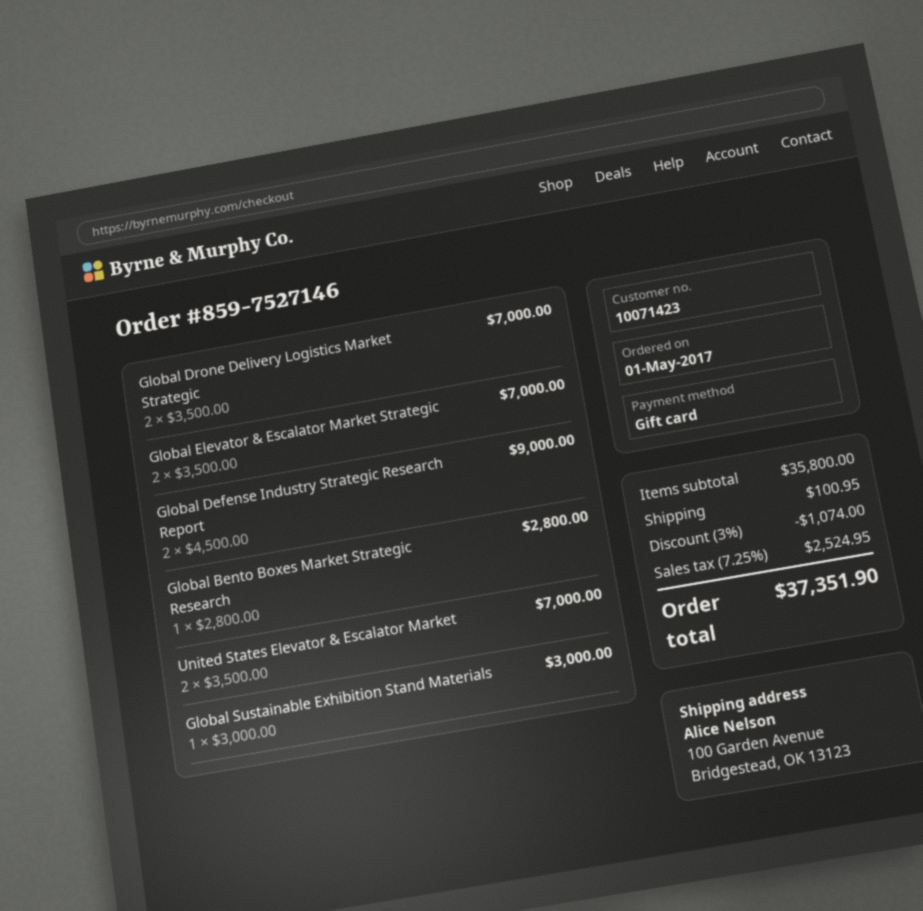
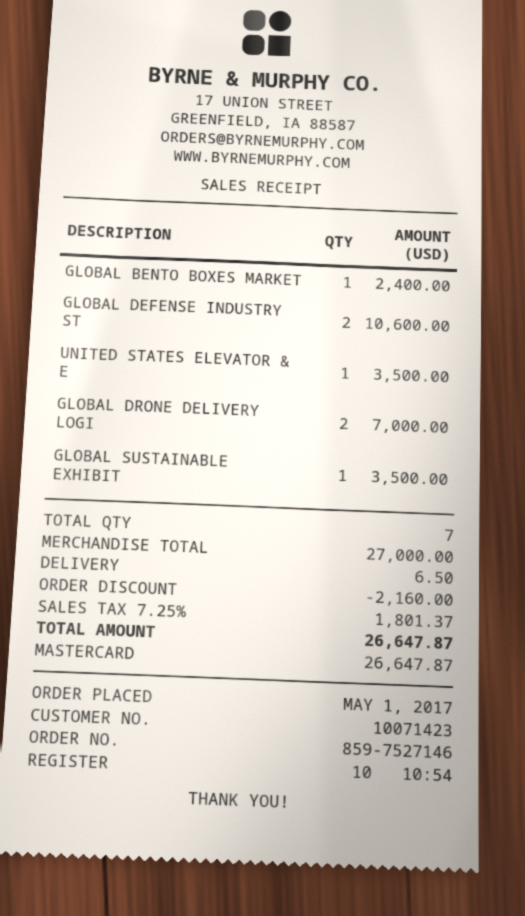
payment method: gift card -> Mastercard
Global Elevator & Escalator Market Strategic: 2 for 7000.00 -> none
Global Defense Industry Strategic Research Report: 2 for 9000.00 -> 2 for 10600.00
Global Bento Boxes Market Strategic Research: 1 for 2800.00 -> 1 for 2400.00
United States Elevator & Escalator Market: 2 for 7000.00 -> 1 for 3500.00
Global Sustainable Exhibition Stand Materials: 1 for 3000.00 -> 1 for 3500.00
subtotal: 35800.00 -> 27000.00
discount: 1074.00 -> 2160.00
shipping: 100.95 -> 6.50
tax: 7.25% = 2524.95 -> 7.25% = 1801.37
total: 37351.90 -> 26647.87

